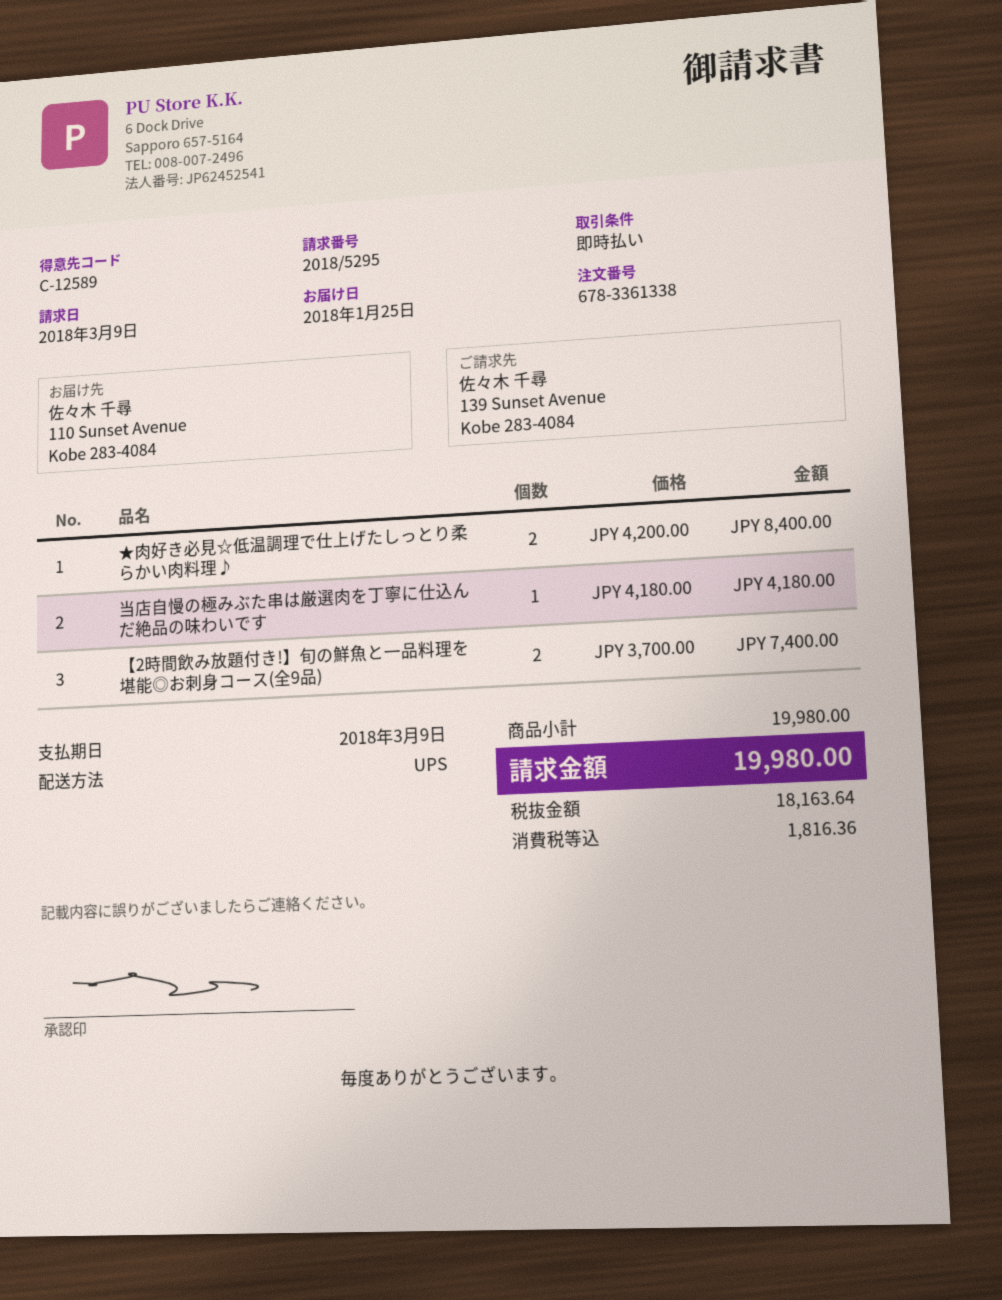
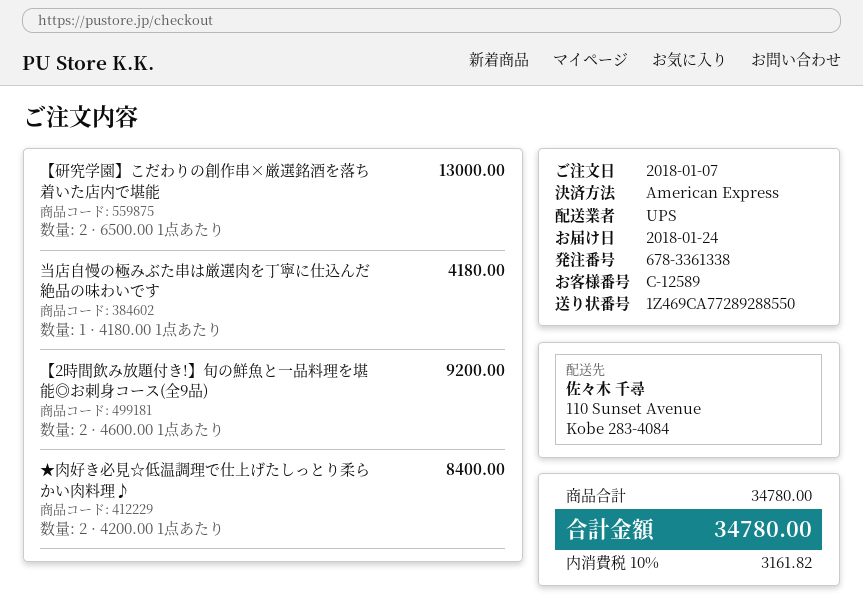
delivery date: 2018-01-25 -> 2018-01-24
【2時間飲み放題付き!】旬の鮮魚と一品料理を堪能◎お刺身コース(全9品): 2 x 3700.00 = 7400.00 -> 2 x 4600.00 = 9200.00
【研究学園】こだわりの創作串×厳選銘酒を落ち着いた店内で堪能: none -> 2 x 6500.00 = 13000.00
subtotal: 19980.00 -> 34780.00
tax: 1816.36 -> 3161.82
total: 19980.00 -> 34780.00

